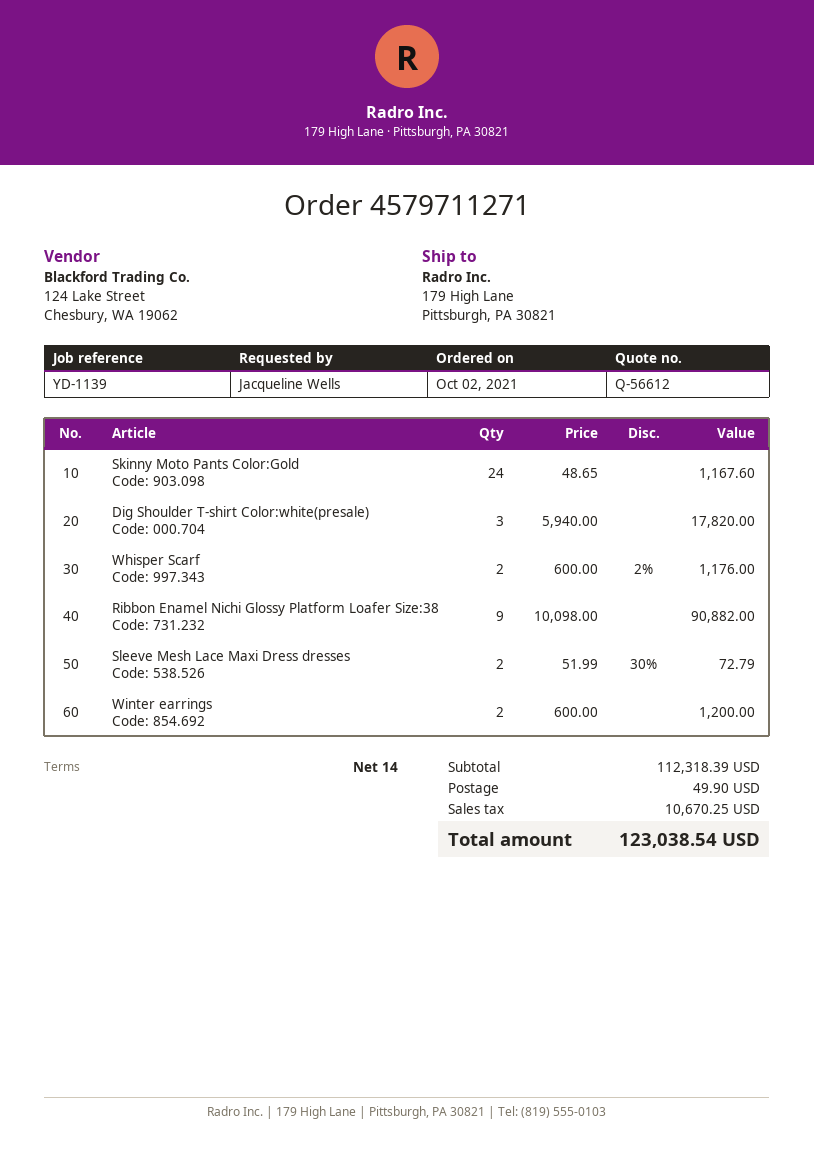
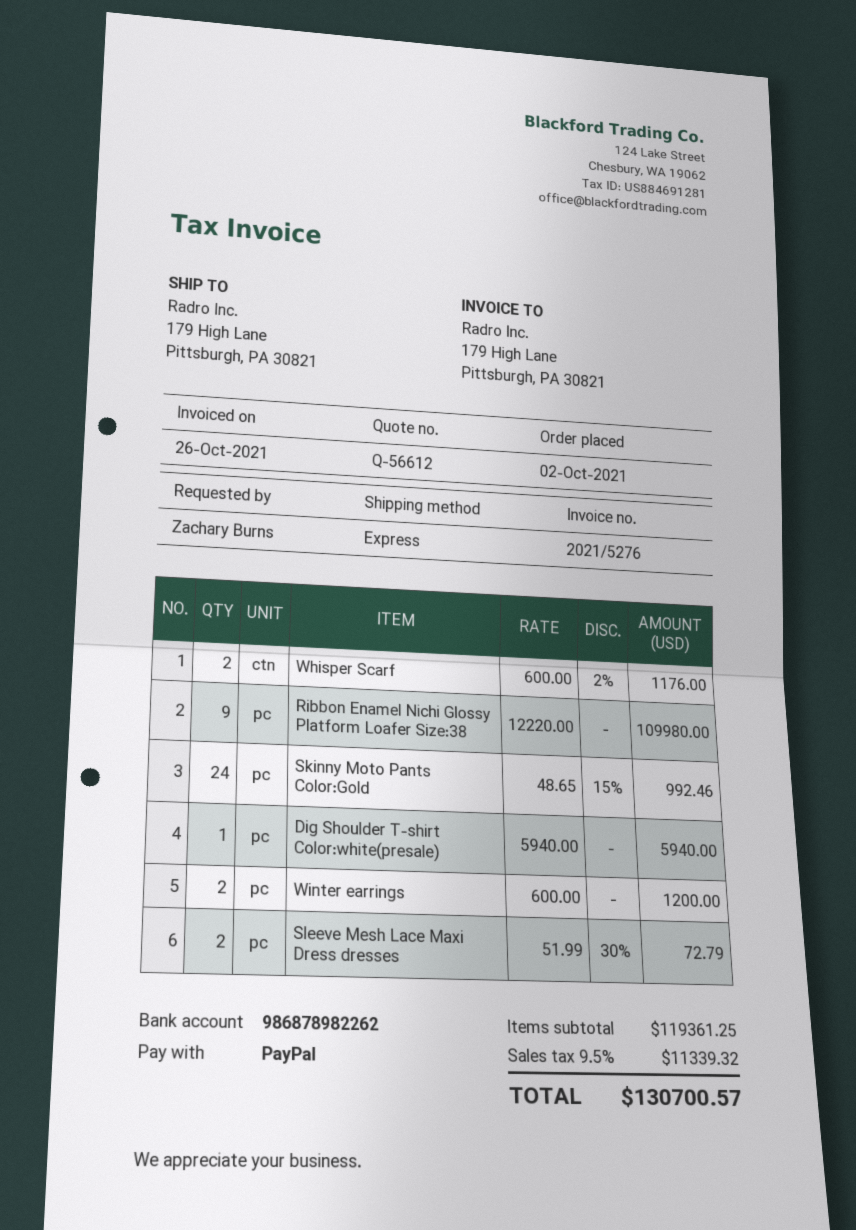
ordered by: Jacqueline Wells -> Zachary Burns
Skinny Moto Pants Color:Gold: 24 x 48.65 = 1167.60 -> 24 x 48.65 - 15% = 992.46
Dig Shoulder T-shirt Color:white(presale): 3 x 5940.00 = 17820.00 -> 1 x 5940.00 = 5940.00
Ribbon Enamel Nichi Glossy Platform Loafer Size:38: 9 x 10098.00 = 90882.00 -> 9 x 12220.00 = 109980.00
subtotal: 112318.39 -> 119361.25
shipping: 49.90 -> none
tax: 10670.25 -> 11339.32
total: 123038.54 -> 130700.57

